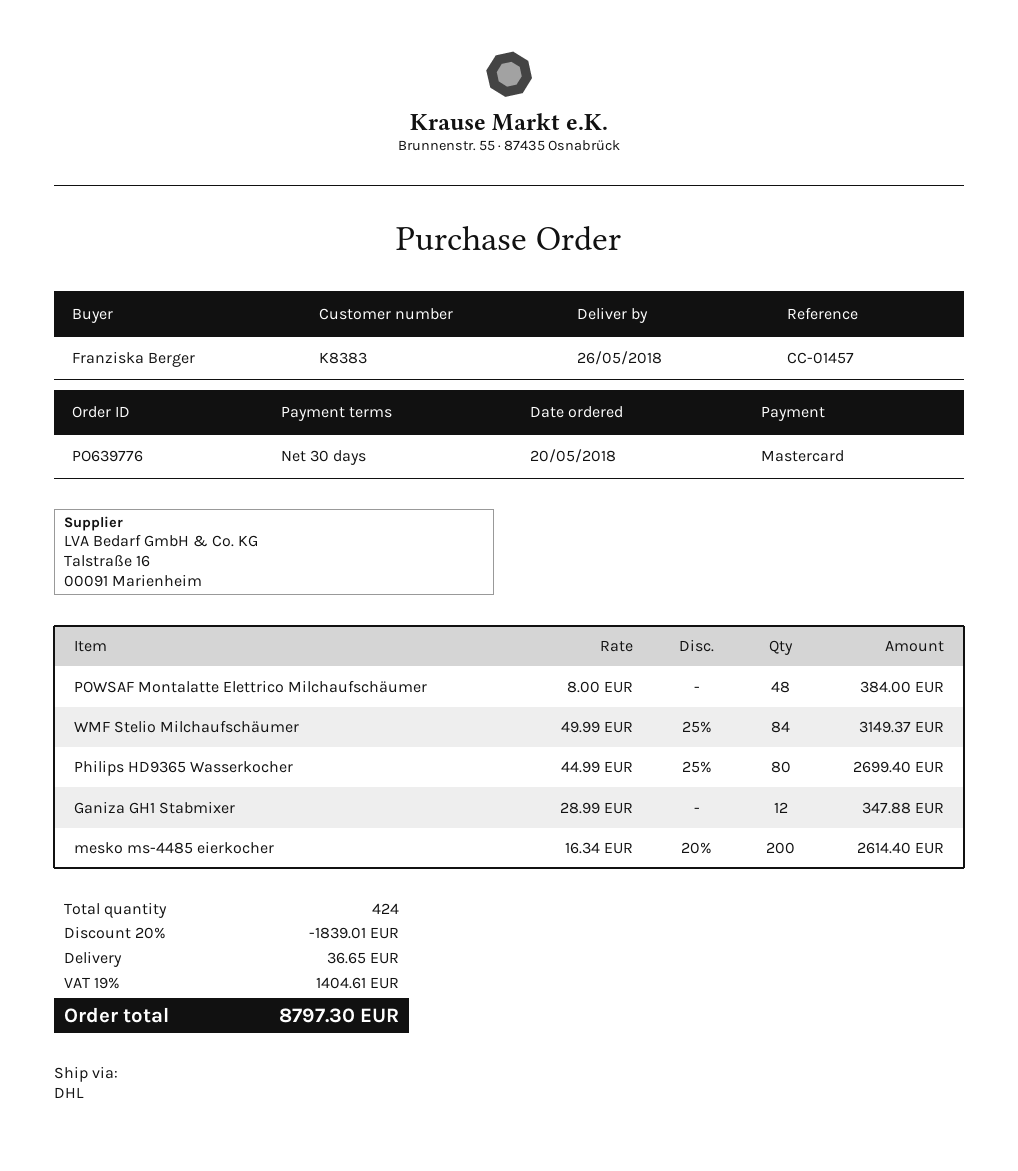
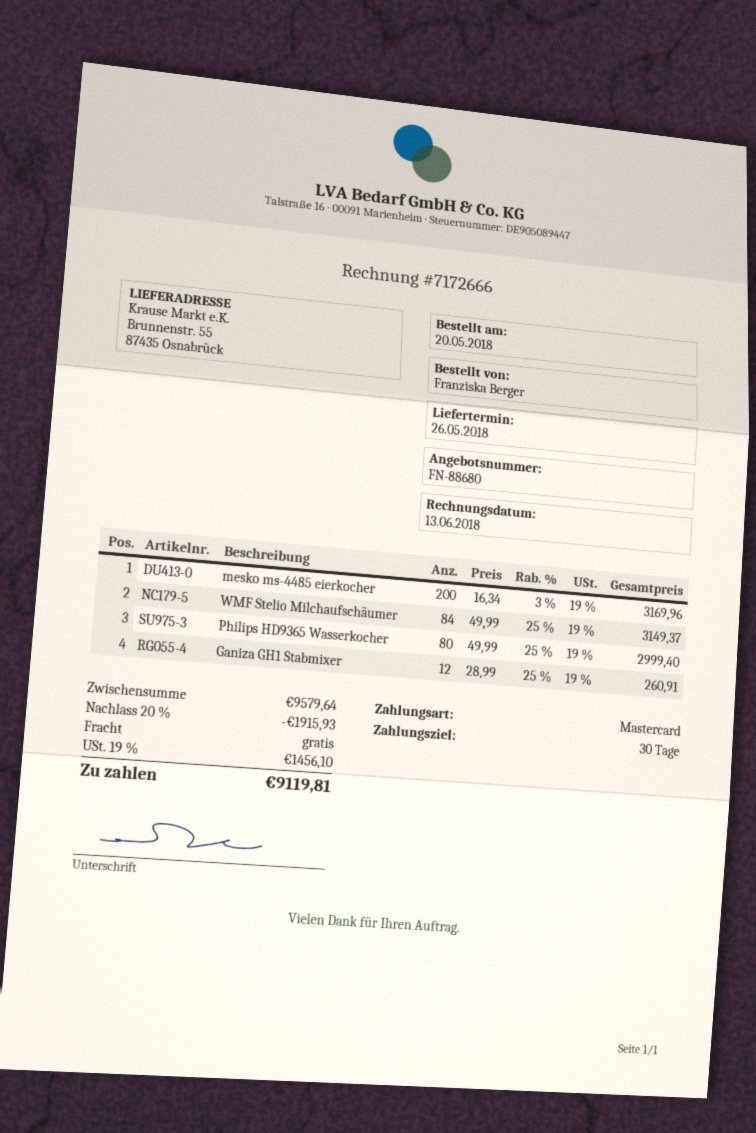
POWSAF Montalatte Elettrico Milchaufschäumer: 48 x 8.00 = 384.00 -> none
Philips HD9365 Wasserkocher: 80 x 44.99 - 25% = 2699.40 -> 80 x 49.99 - 25% = 2999.40
Ganiza GH1 Stabmixer: 12 x 28.99 = 347.88 -> 12 x 28.99 - 25% = 260.91
mesko ms-4485 eierkocher: 200 x 16.34 - 20% = 2614.40 -> 200 x 16.34 - 3% = 3169.96
discount: 20% = 1839.01 -> 20% = 1915.93
shipping: 36.65 -> 0.00
tax: 19% = 1404.61 -> 19% = 1456.10
total: 8797.30 -> 9119.81

